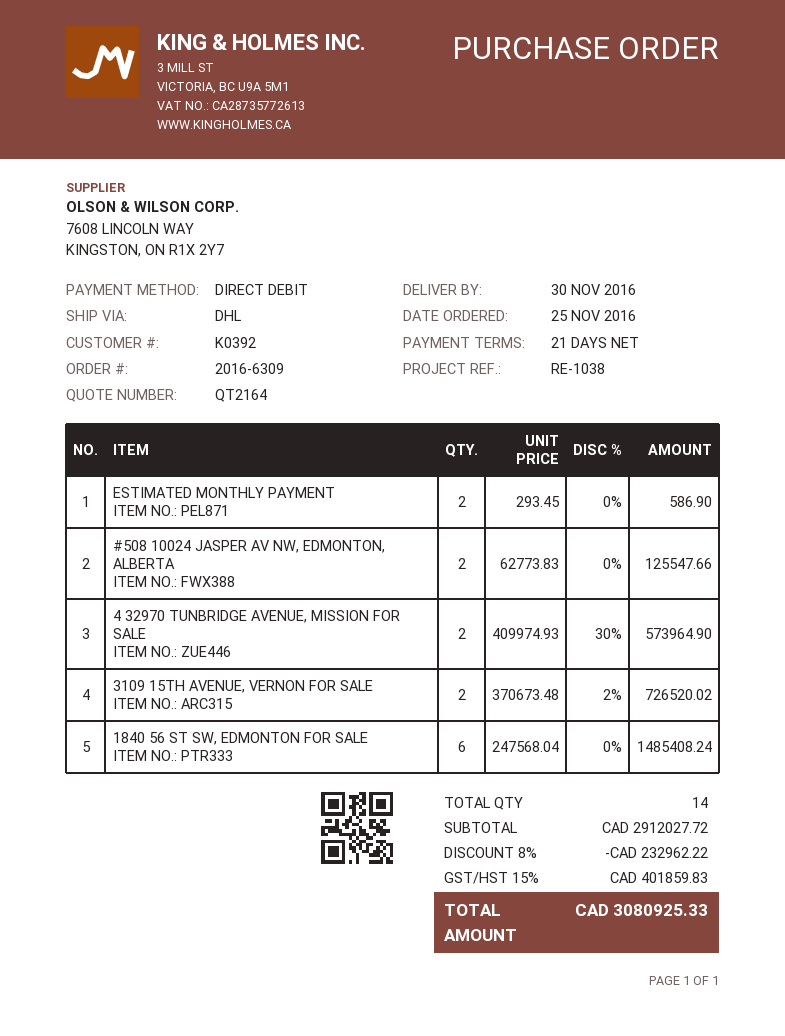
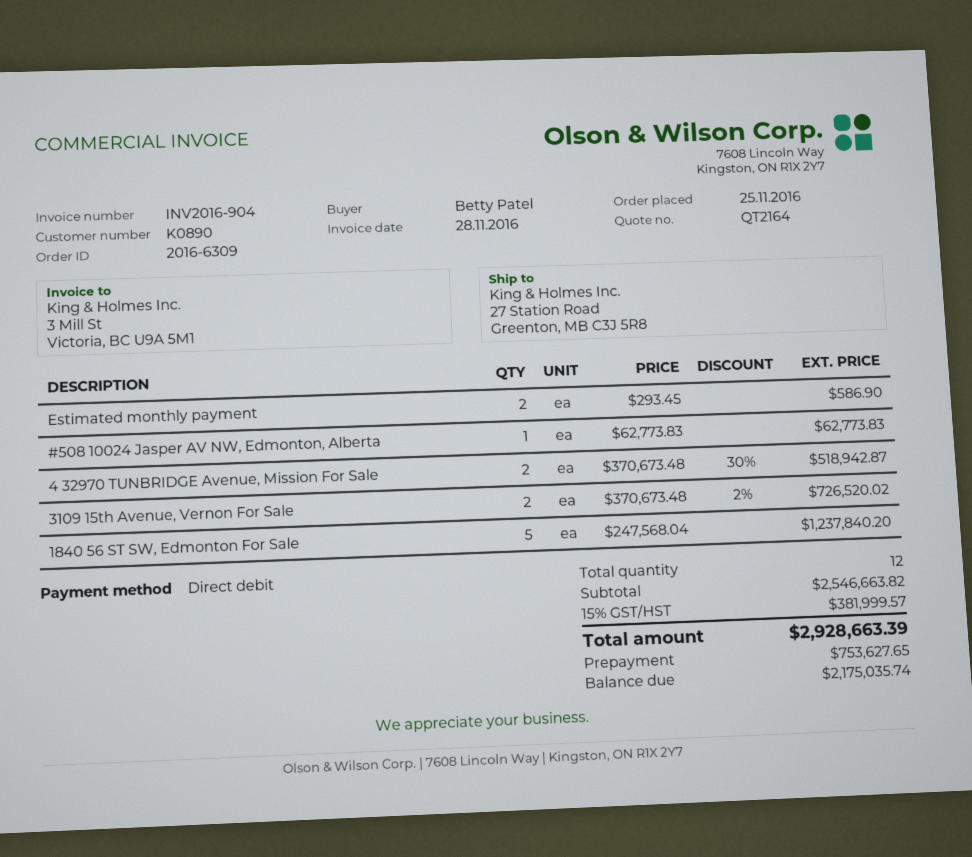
customer number: K0392 -> K0890
#508 10024 JASPER AV NW, EDMONTON, ALBERTA: 2 x 62773.83 = 125547.66 -> 1 x 62773.83 = 62773.83
4 32970 TUNBRIDGE AVENUE, MISSION FOR SALE: 2 x 409974.93 - 30% = 573964.90 -> 2 x 370673.48 - 30% = 518942.87
1840 56 ST SW, EDMONTON FOR SALE: 6 x 247568.04 = 1485408.24 -> 5 x 247568.04 = 1237840.20
total quantity: 14 -> 12
subtotal: 2912027.72 -> 2546663.82
discount: 8% = 232962.22 -> none
tax: 15% = 401859.83 -> 15% = 381999.57
total: 3080925.33 -> 2928663.39

